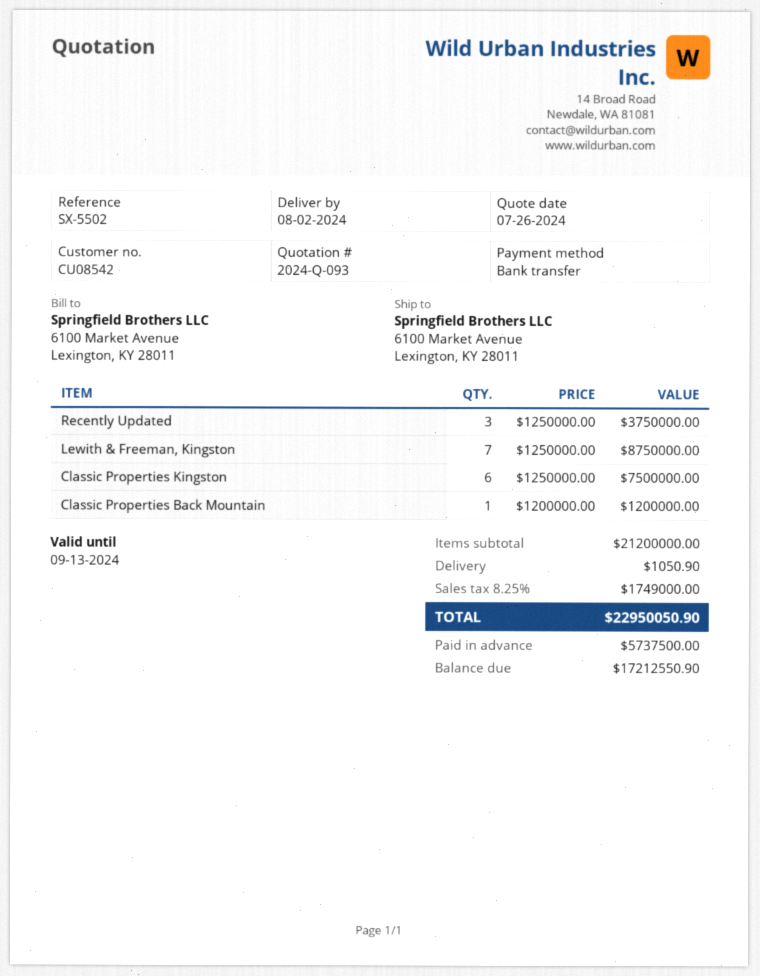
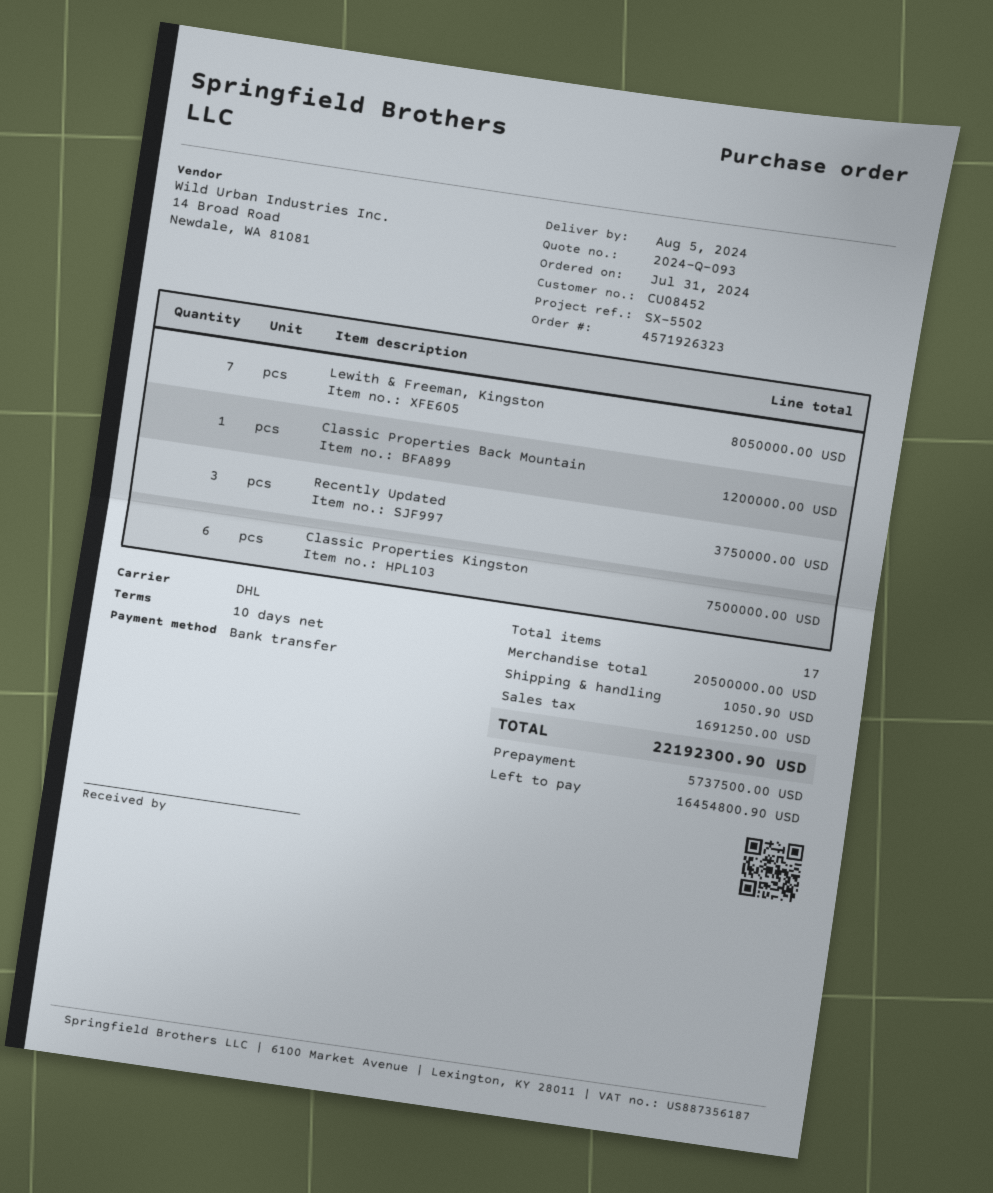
delivery date: 2024-08-02 -> 2024-08-05
customer number: CU08542 -> CU08452
Lewith & Freeman, Kingston: 7 for 8750000.00 -> 7 for 8050000.00
subtotal: 21200000.00 -> 20500000.00
tax: 1749000.00 -> 1691250.00
total: 22950050.90 -> 22192300.90
balance: 17212550.90 -> 16454800.90

